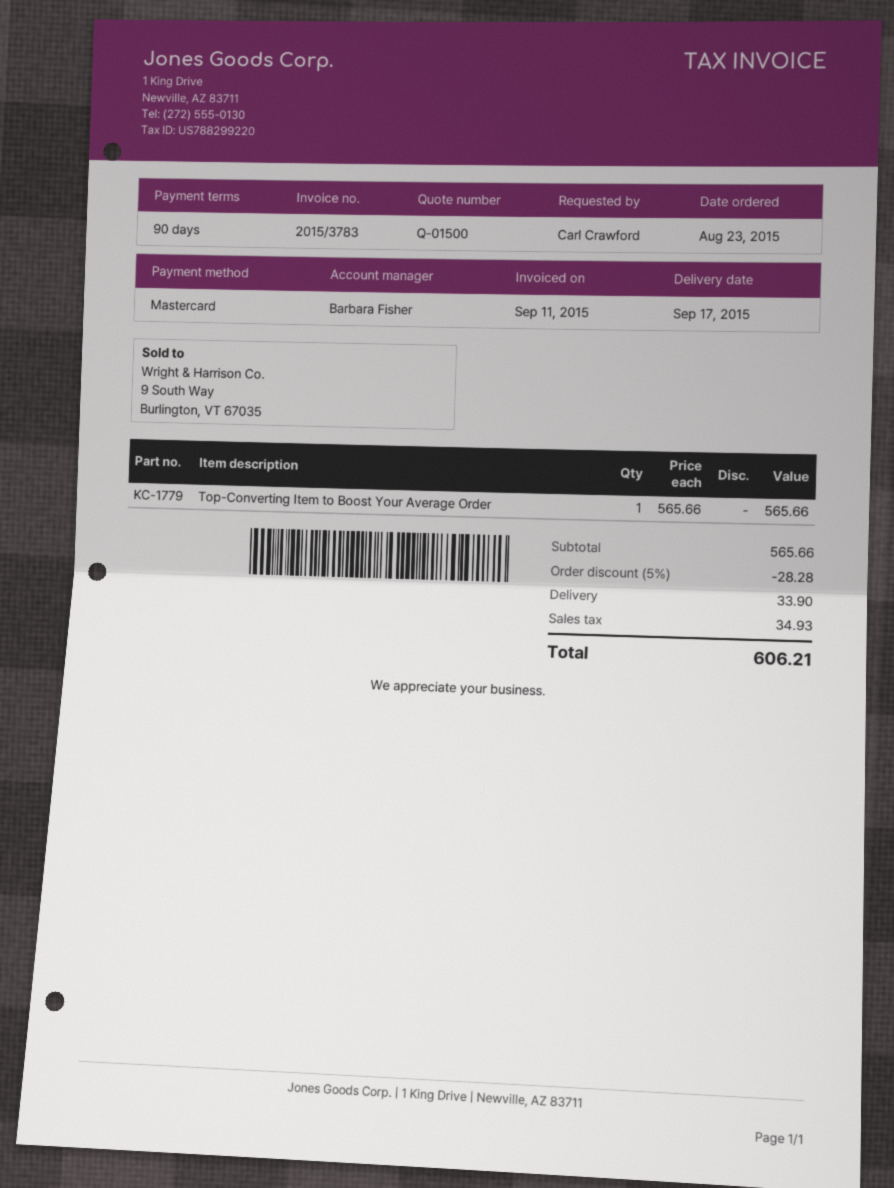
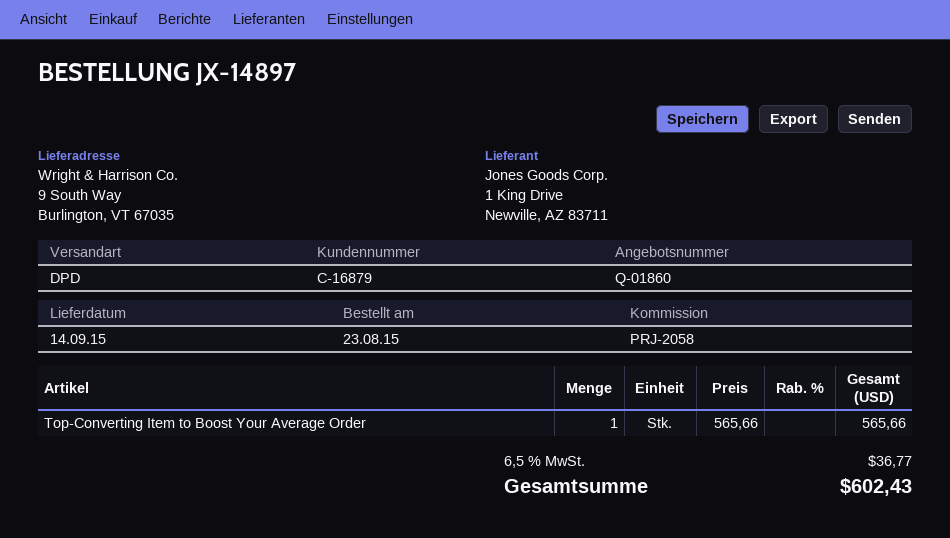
quote number: Q-01500 -> Q-01860
delivery date: 2015-09-17 -> 2015-09-14
discount: 5% = 28.28 -> none
shipping: 33.90 -> none
tax: 34.93 -> 36.77
total: 606.21 -> 602.43

